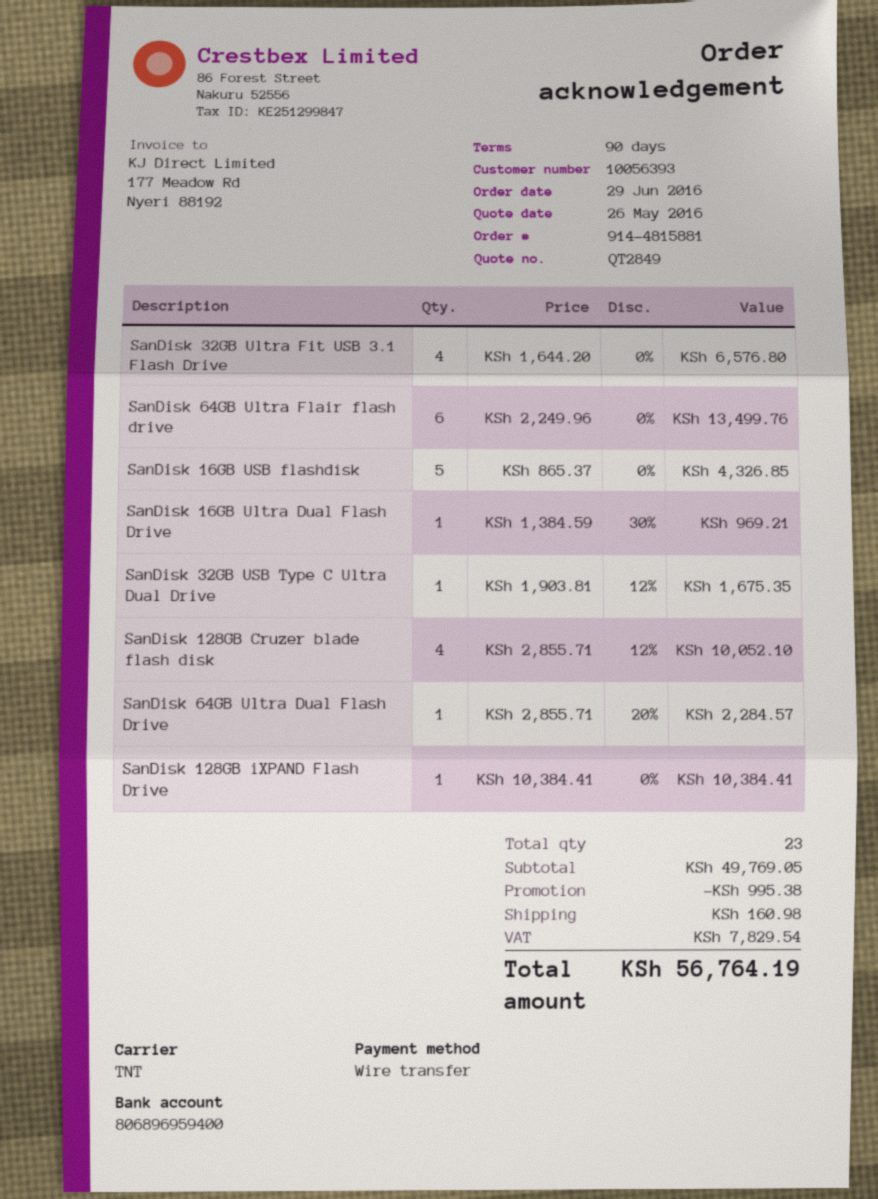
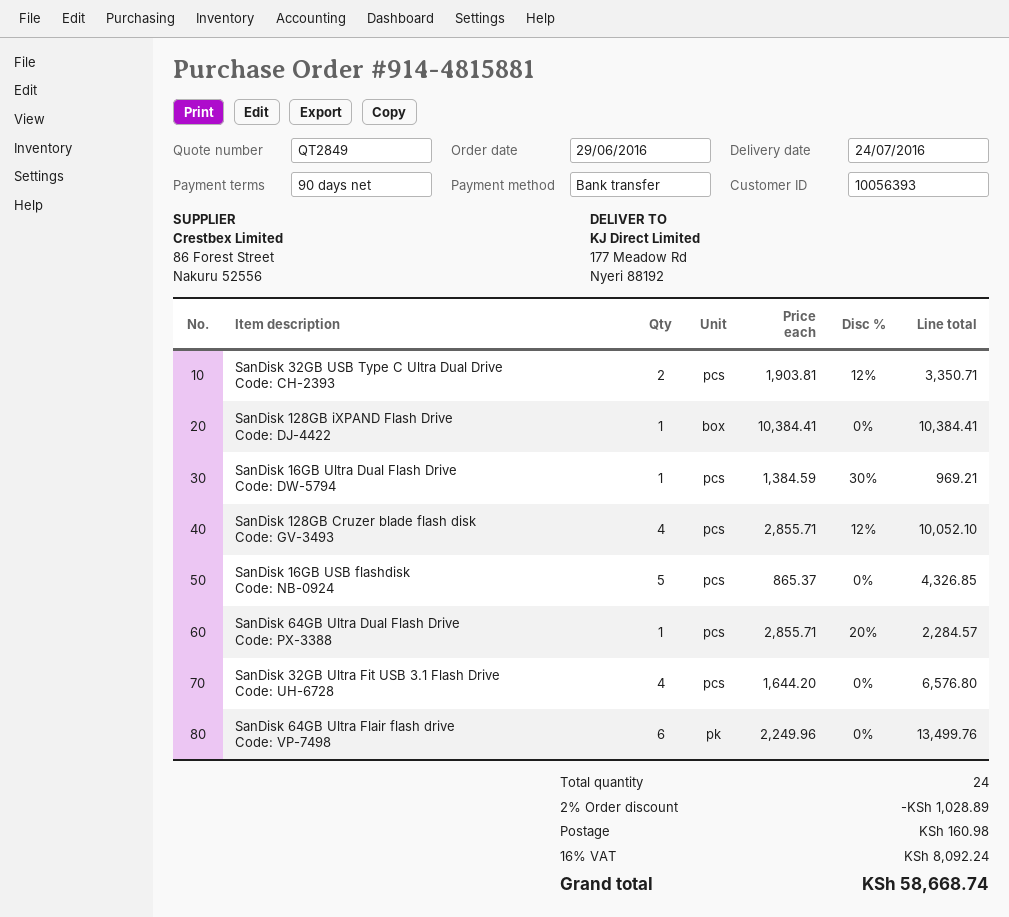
SanDisk 32GB USB Type C Ultra Dual Drive: 1 x 1903.81 - 12% = 1675.35 -> 2 x 1903.81 - 12% = 3350.71
total quantity: 23 -> 24
discount: 995.38 -> 1028.89
tax: 7829.54 -> 8092.24
total: 56764.19 -> 58668.74

